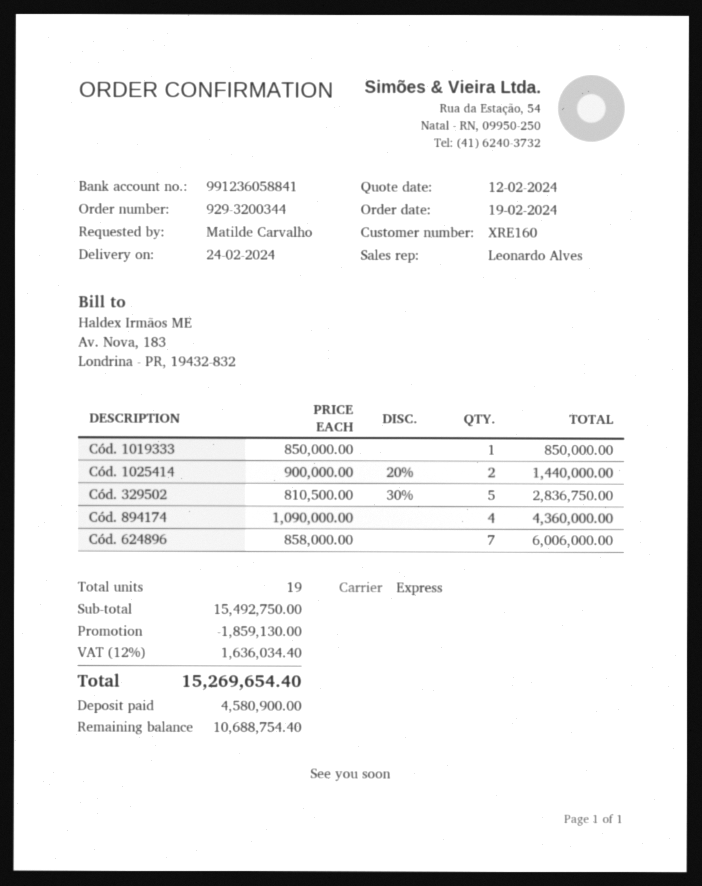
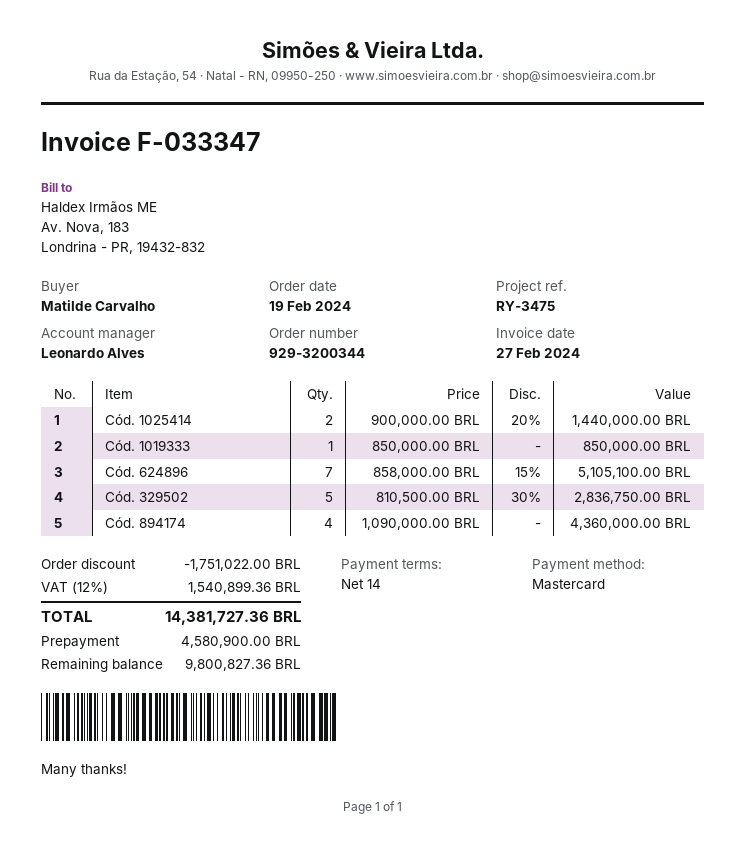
Cód. 624896: 7 x 858000.00 = 6006000.00 -> 7 x 858000.00 - 15% = 5105100.00
discount: 1859130.00 -> 1751022.00
tax: 12% = 1636034.40 -> 12% = 1540899.36
total: 15269654.40 -> 14381727.36
balance: 10688754.40 -> 9800827.36

